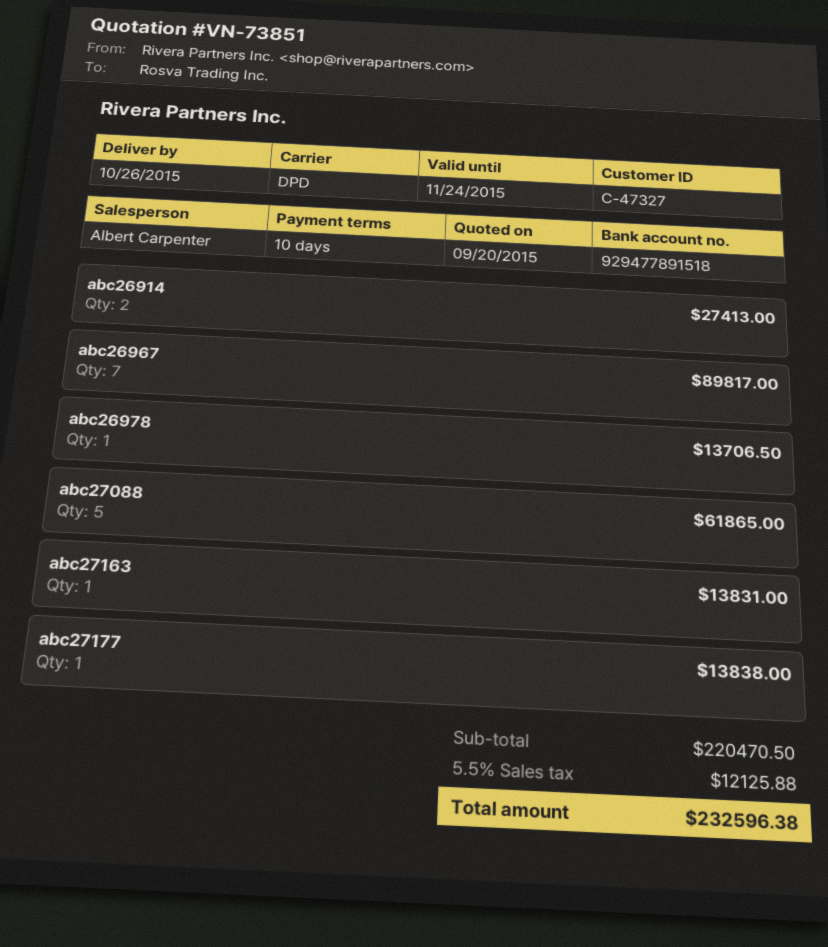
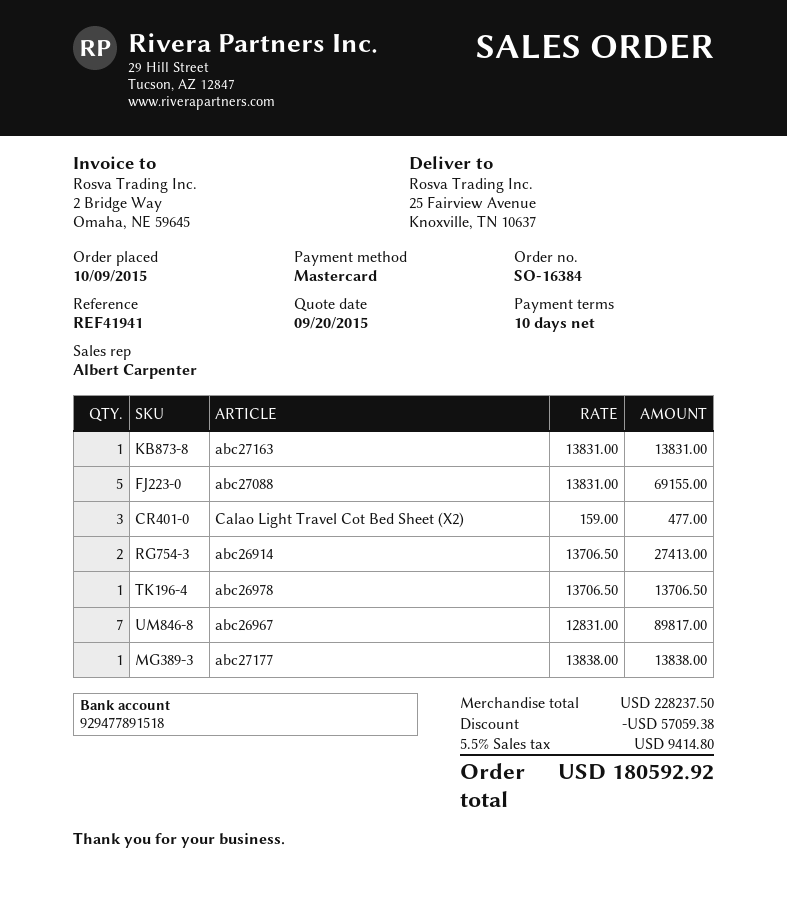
abc27088: 5 for 61865.00 -> 5 for 69155.00
Calao Light Travel Cot Bed Sheet (X2): none -> 3 for 477.00
subtotal: 220470.50 -> 228237.50
discount: none -> 57059.38
tax: 5.5% = 12125.88 -> 5.5% = 9414.80
total: 232596.38 -> 180592.92

